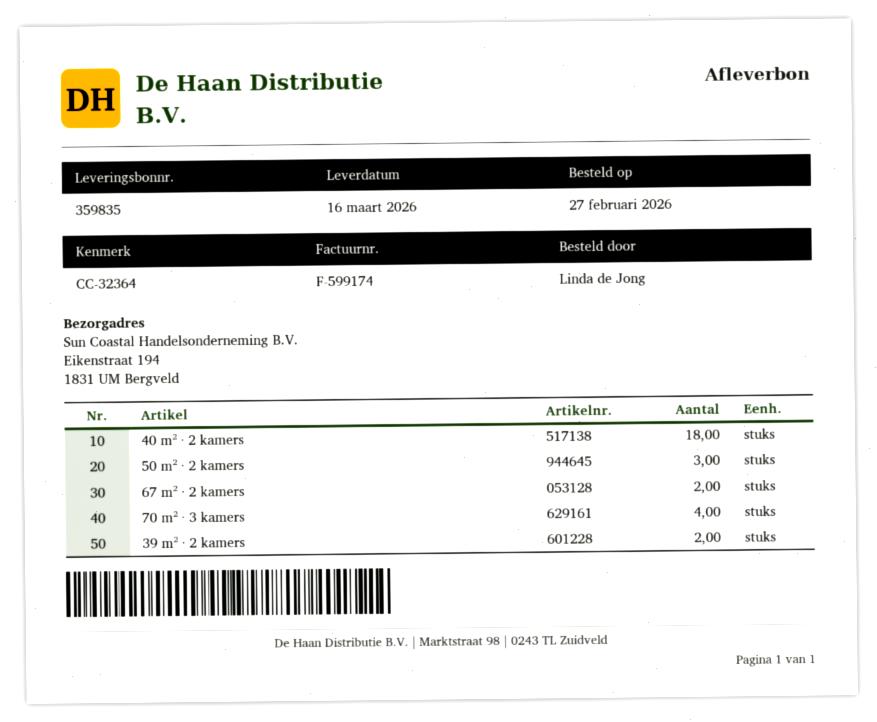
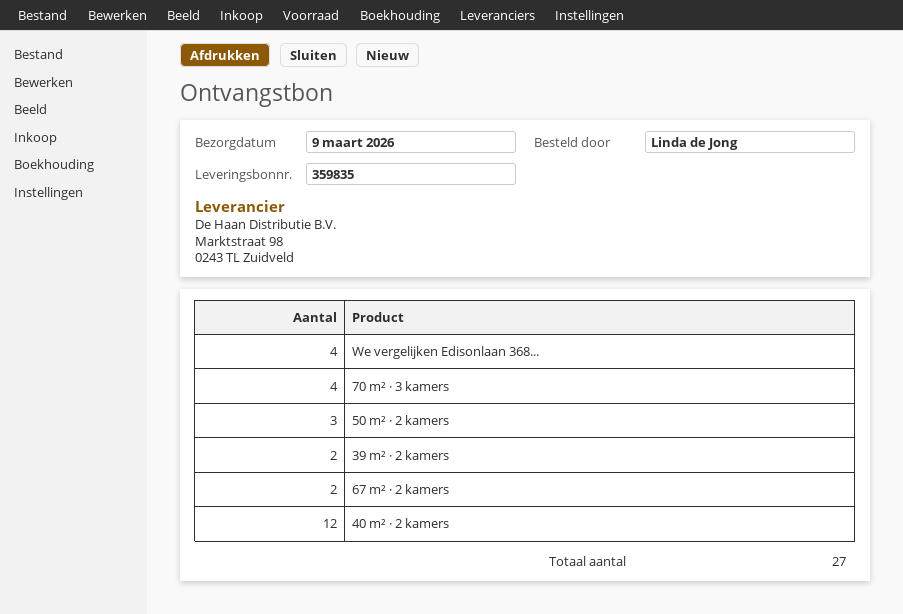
delivery date: 2026-03-16 -> 2026-03-09
40 m² · 2 kamers: 18 -> 12
We vergelijken Edisonlaan 368...: none -> 4

